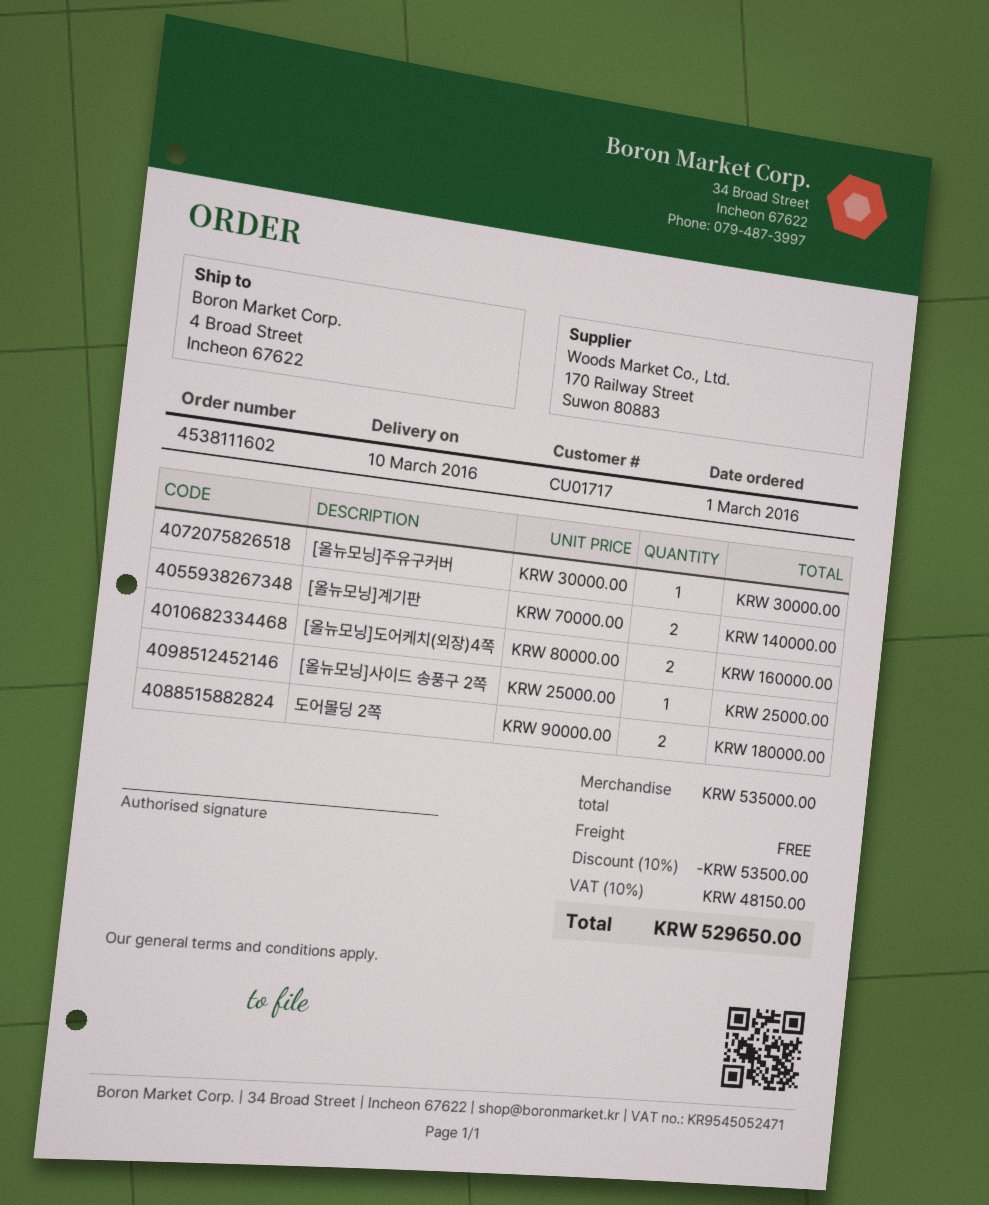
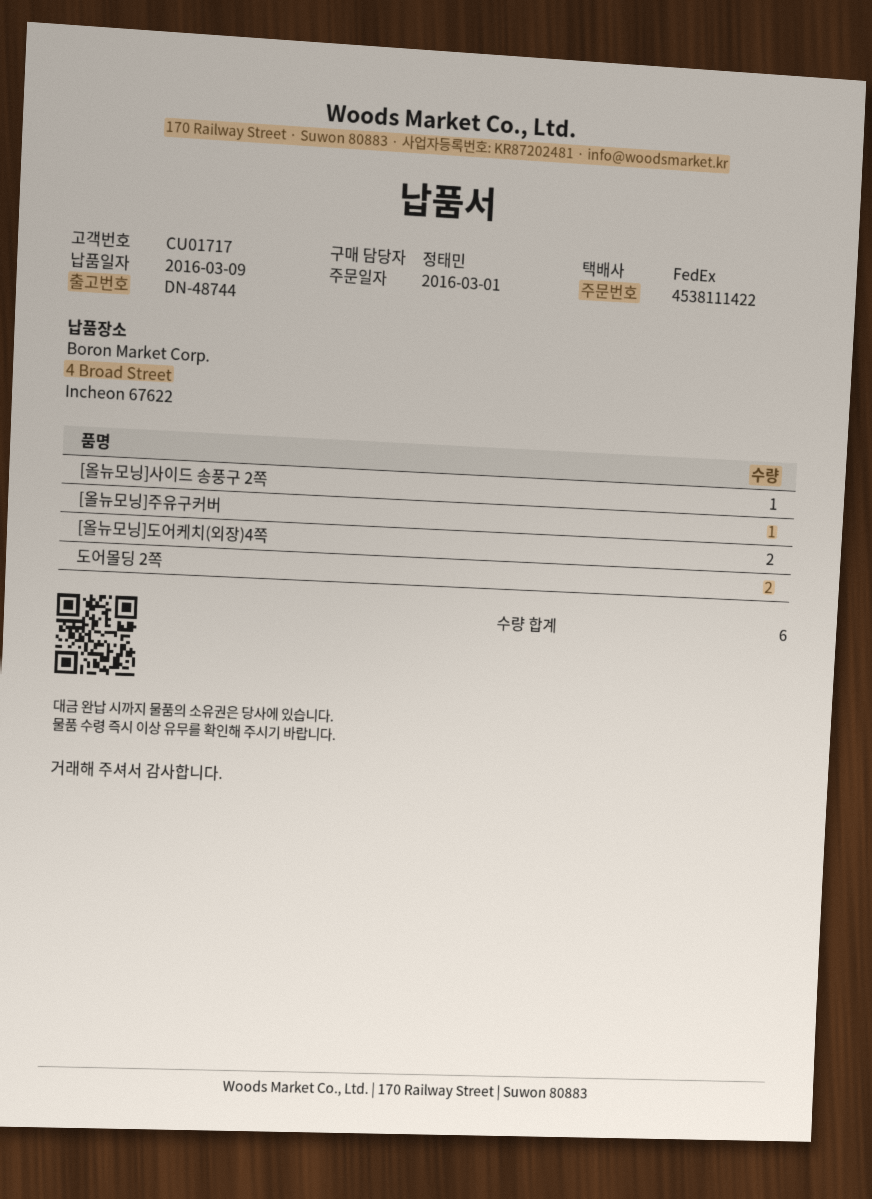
order number: 4538111602 -> 4538111422
delivery date: 2016-03-10 -> 2016-03-09
[올뉴모닝]계기판: 2 -> none

